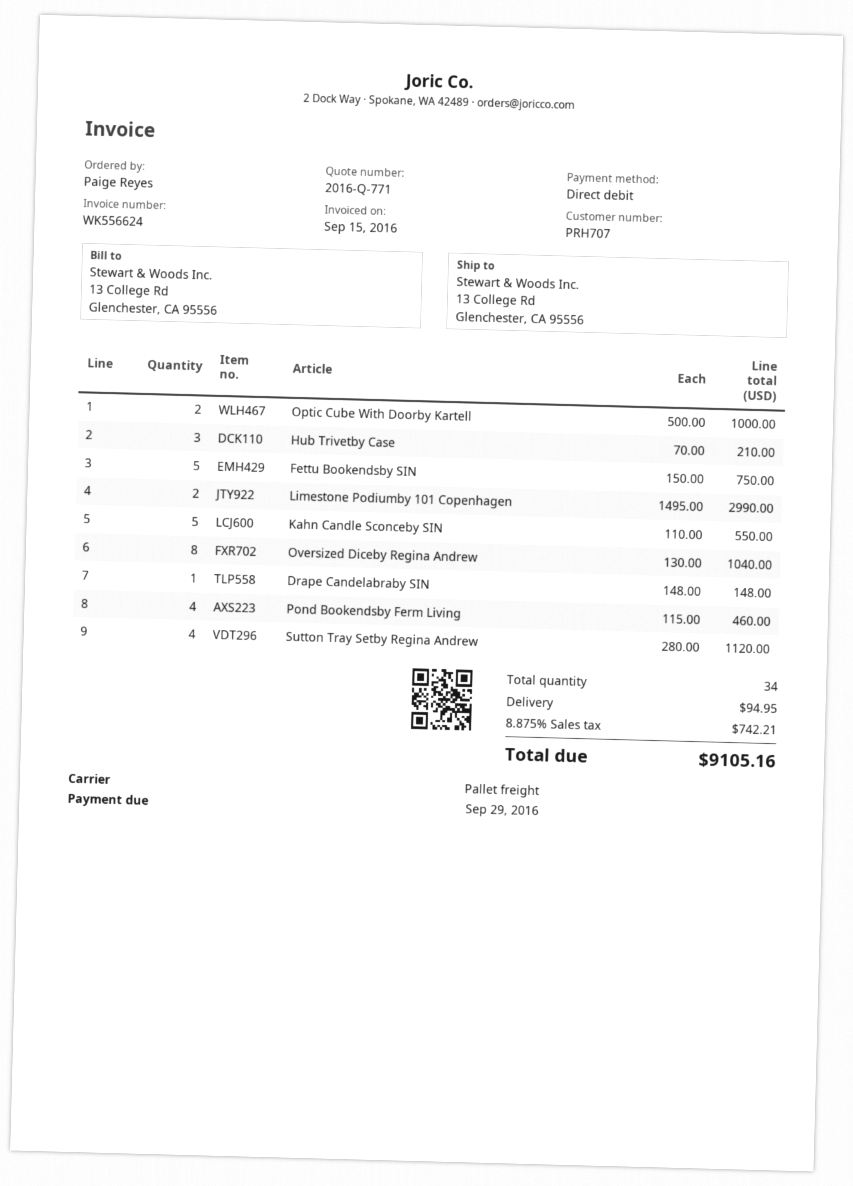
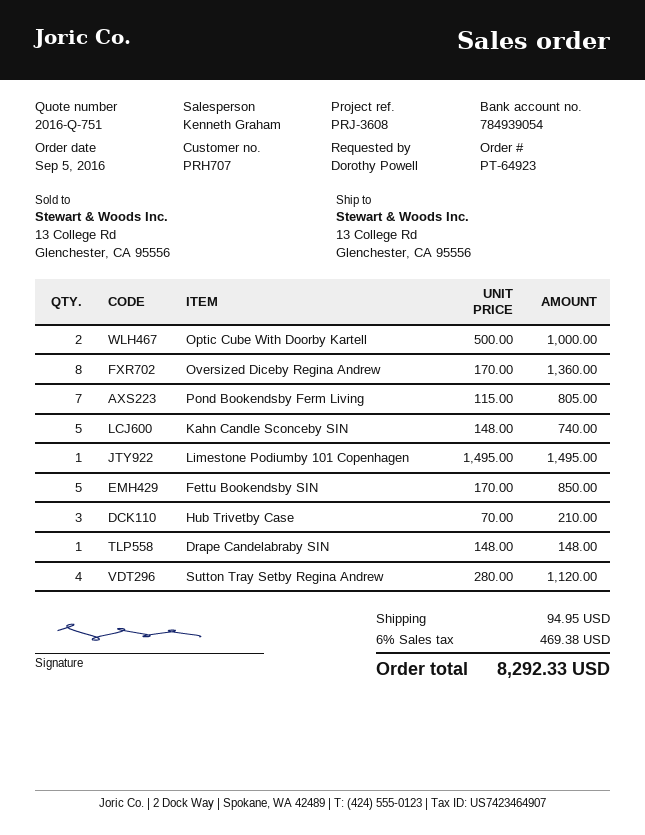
quote number: 2016-Q-771 -> 2016-Q-751
ordered by: Paige Reyes -> Dorothy Powell
Fettu Bookendsby SIN: 5 x 150.00 = 750.00 -> 5 x 170.00 = 850.00
Limestone Podiumby 101 Copenhagen: 2 x 1495.00 = 2990.00 -> 1 x 1495.00 = 1495.00
Kahn Candle Sconceby SIN: 5 x 110.00 = 550.00 -> 5 x 148.00 = 740.00
Oversized Diceby Regina Andrew: 8 x 130.00 = 1040.00 -> 8 x 170.00 = 1360.00
Pond Bookendsby Ferm Living: 4 x 115.00 = 460.00 -> 7 x 115.00 = 805.00
tax: 8.875% = 742.21 -> 6% = 469.38
total: 9105.16 -> 8292.33

